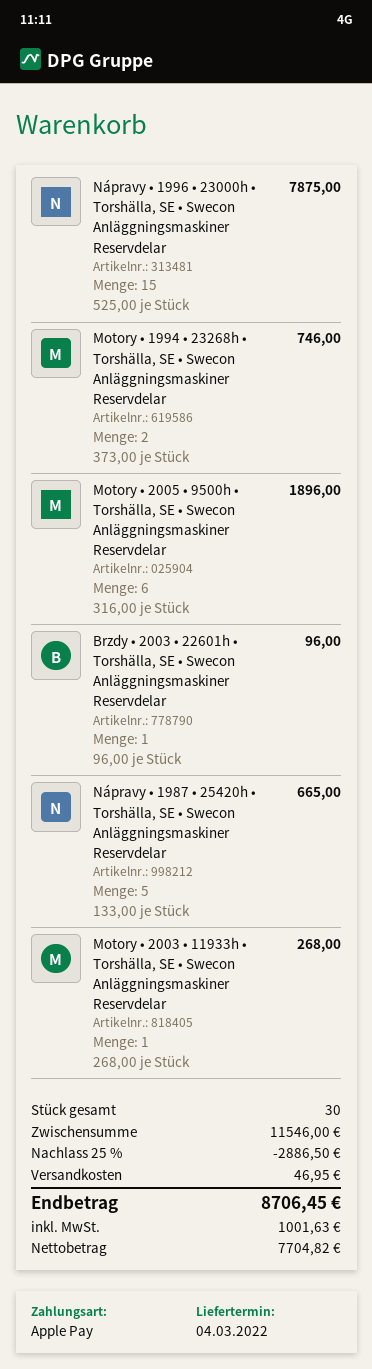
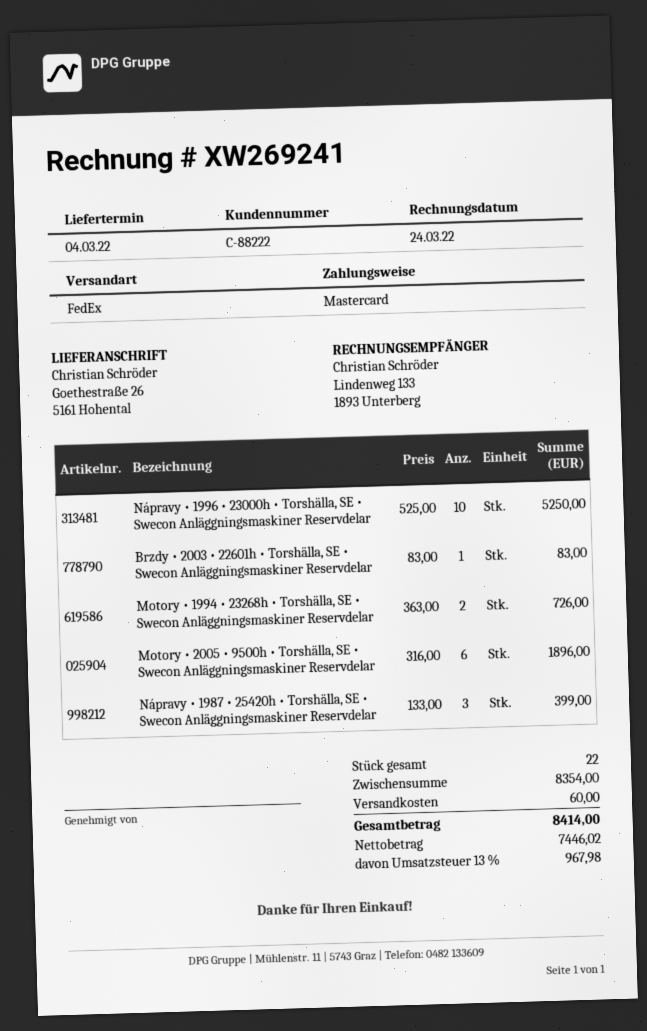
payment method: Apple Pay -> Mastercard
Nápravy • 1996 • 23000h • Torshälla, SE • Swecon Anläggningsmaskiner Reservdelar: 15 x 525.00 = 7875.00 -> 10 x 525.00 = 5250.00
Motory • 1994 • 23268h • Torshälla, SE • Swecon Anläggningsmaskiner Reservdelar: 2 x 373.00 = 746.00 -> 2 x 363.00 = 726.00
Brzdy • 2003 • 22601h • Torshälla, SE • Swecon Anläggningsmaskiner Reservdelar: 1 x 96.00 = 96.00 -> 1 x 83.00 = 83.00
Nápravy • 1987 • 25420h • Torshälla, SE • Swecon Anläggningsmaskiner Reservdelar: 5 x 133.00 = 665.00 -> 3 x 133.00 = 399.00
Motory • 2003 • 11933h • Torshälla, SE • Swecon Anläggningsmaskiner Reservdelar: 1 x 268.00 = 268.00 -> none
total quantity: 30 -> 22
subtotal: 11546.00 -> 8354.00
discount: 25% = 2886.50 -> none
shipping: 46.95 -> 60.00
net: 7704.82 -> 7446.02
tax: 1001.63 -> 967.98
total: 8706.45 -> 8414.00

